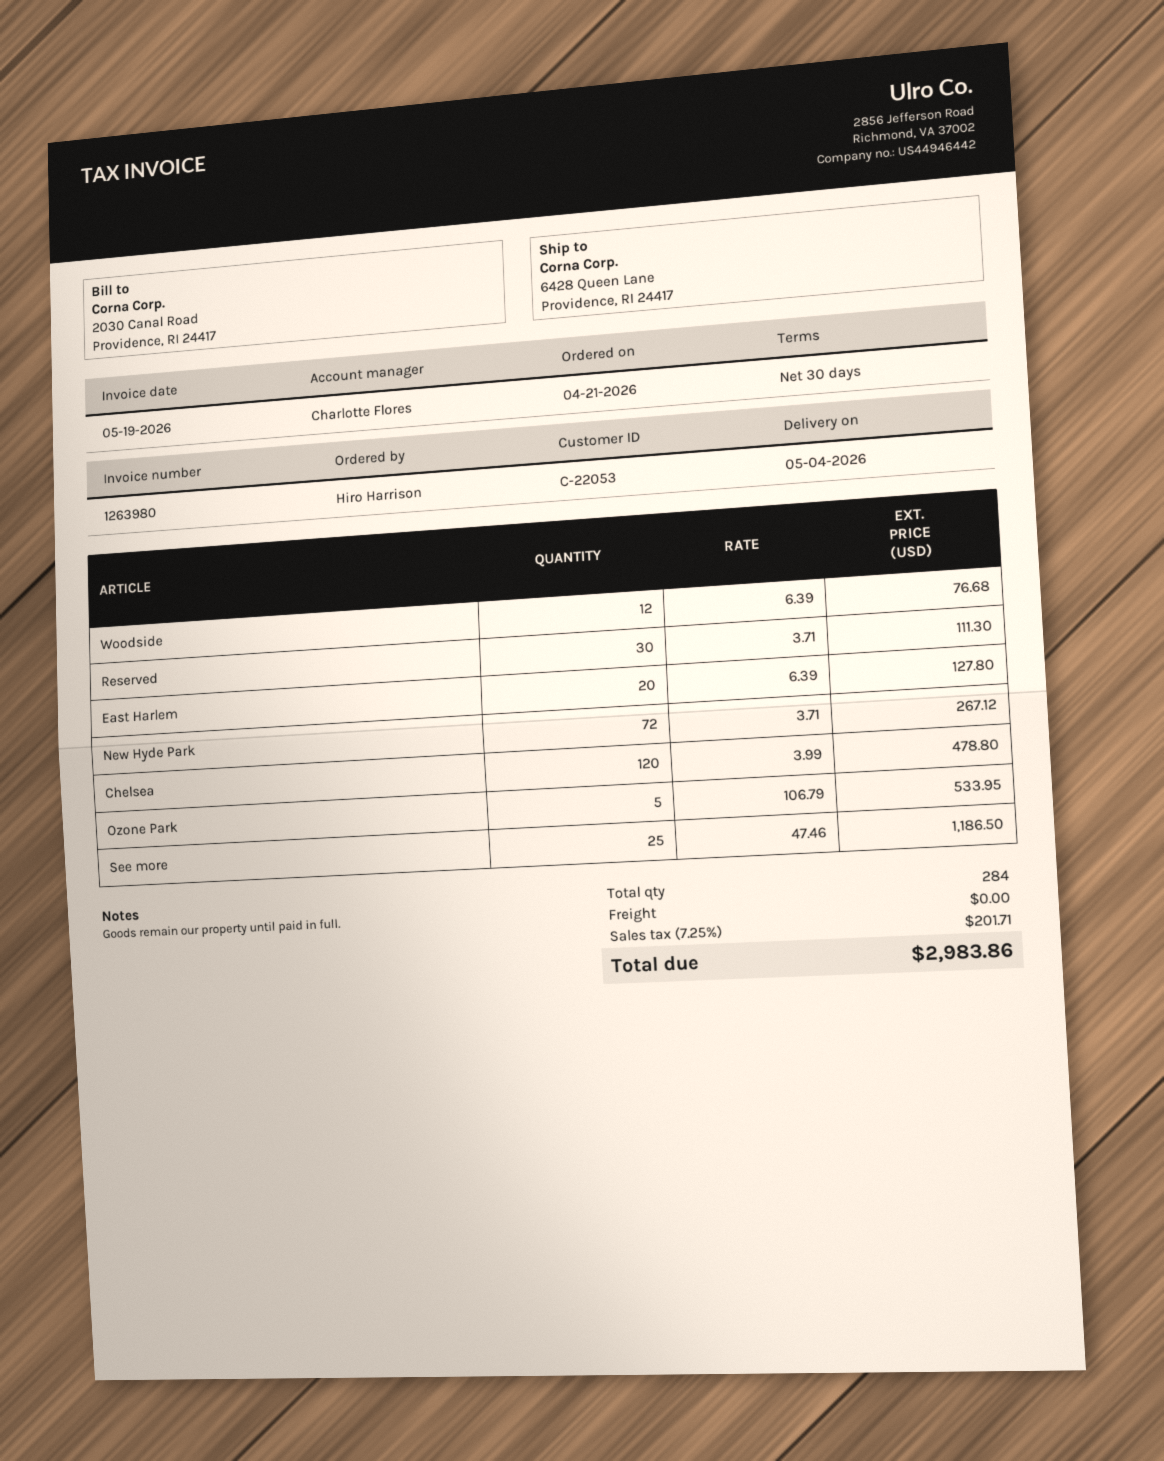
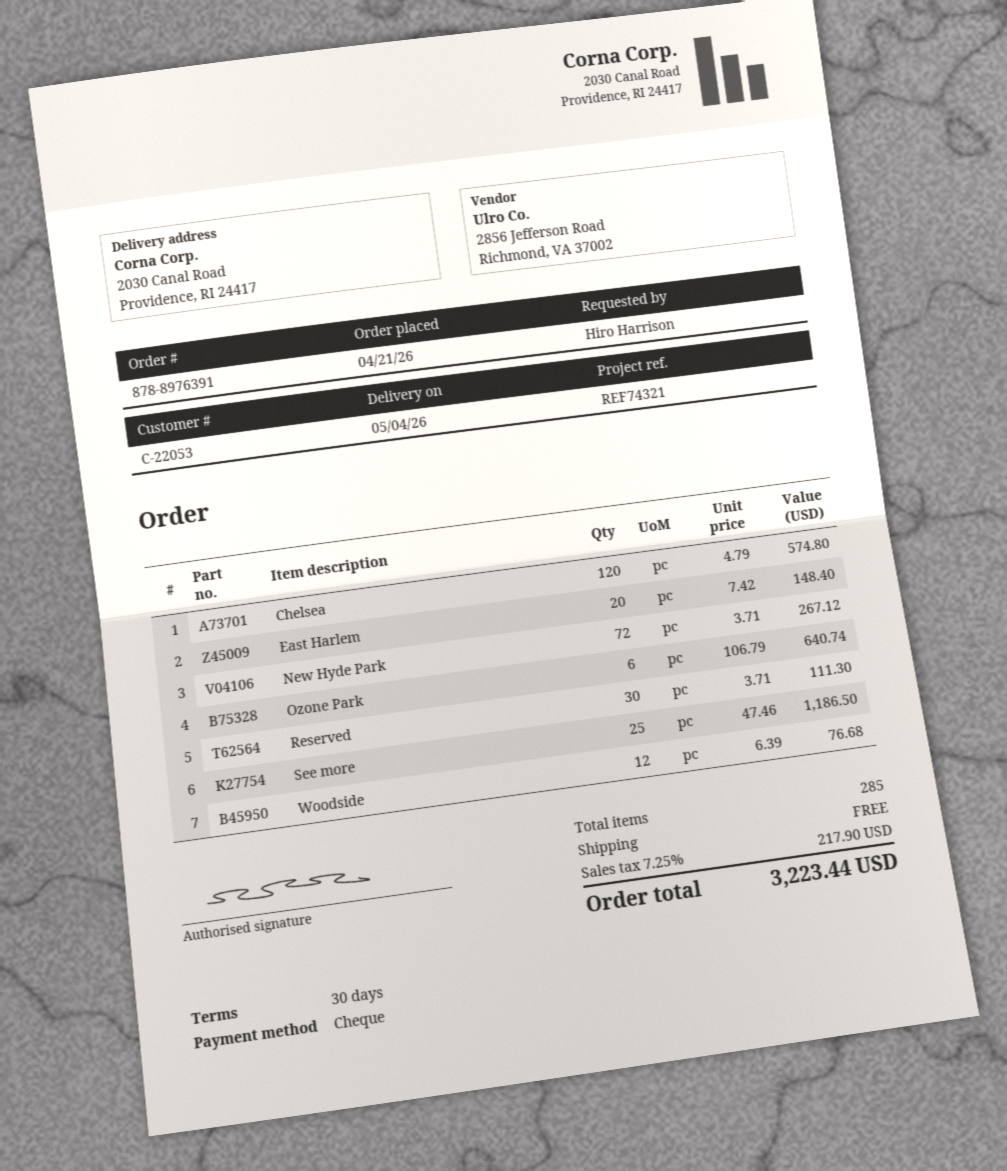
ship to: 6428 Queen Lane, Providence, RI 24417 -> 2030 Canal Road, Providence, RI 24417
East Harlem: 20 x 6.39 = 127.80 -> 20 x 7.42 = 148.40
Chelsea: 120 x 3.99 = 478.80 -> 120 x 4.79 = 574.80
Ozone Park: 5 x 106.79 = 533.95 -> 6 x 106.79 = 640.74
total quantity: 284 -> 285
tax: 7.25% = 201.71 -> 7.25% = 217.90
total: 2983.86 -> 3223.44

